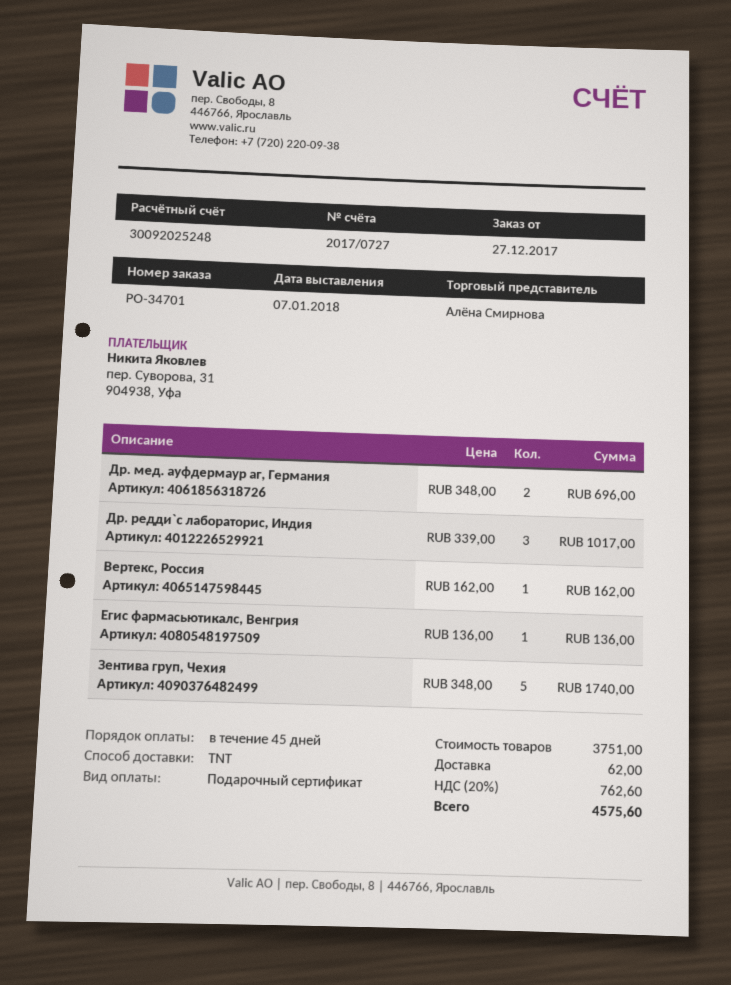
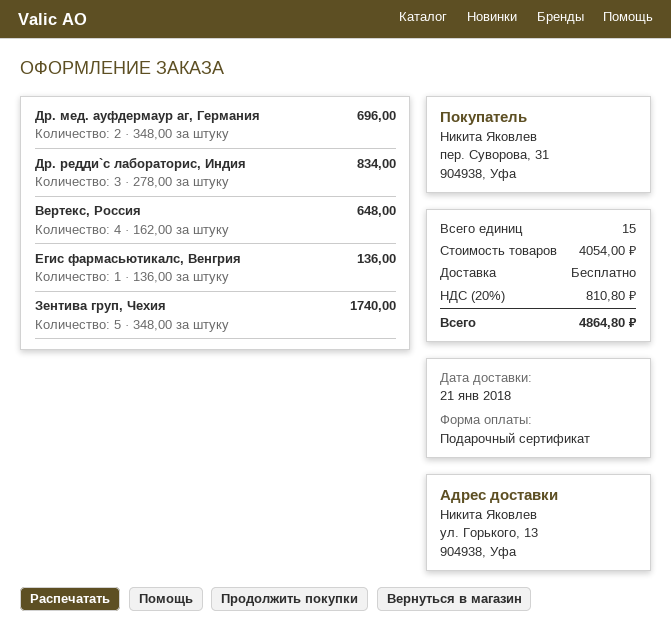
Др. редди`c лабораторис, Индия: 3 x 339.00 = 1017.00 -> 3 x 278.00 = 834.00
Вертекс, Россия: 1 x 162.00 = 162.00 -> 4 x 162.00 = 648.00
subtotal: 3751.00 -> 4054.00
shipping: 62.00 -> 0.00
tax: 20% = 762.60 -> 20% = 810.80
total: 4575.60 -> 4864.80

